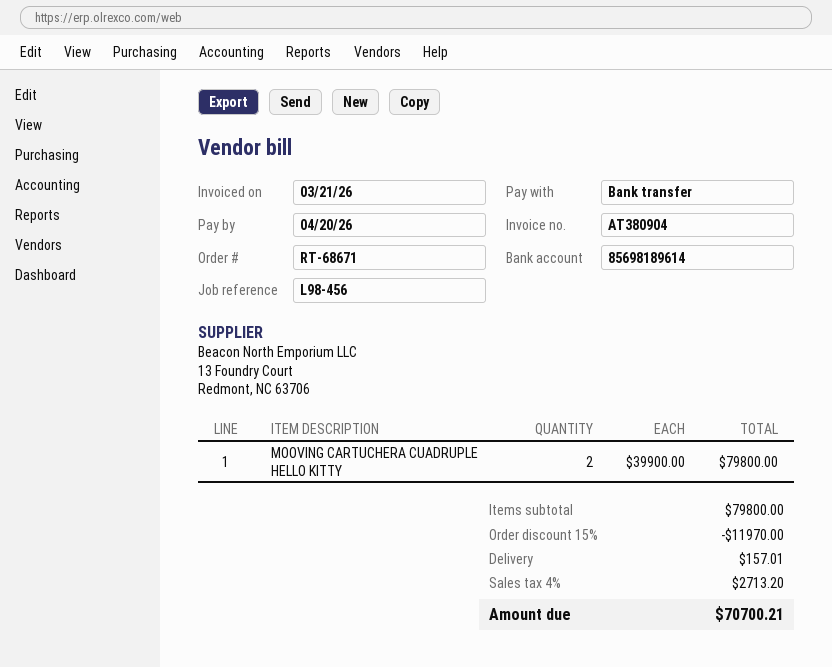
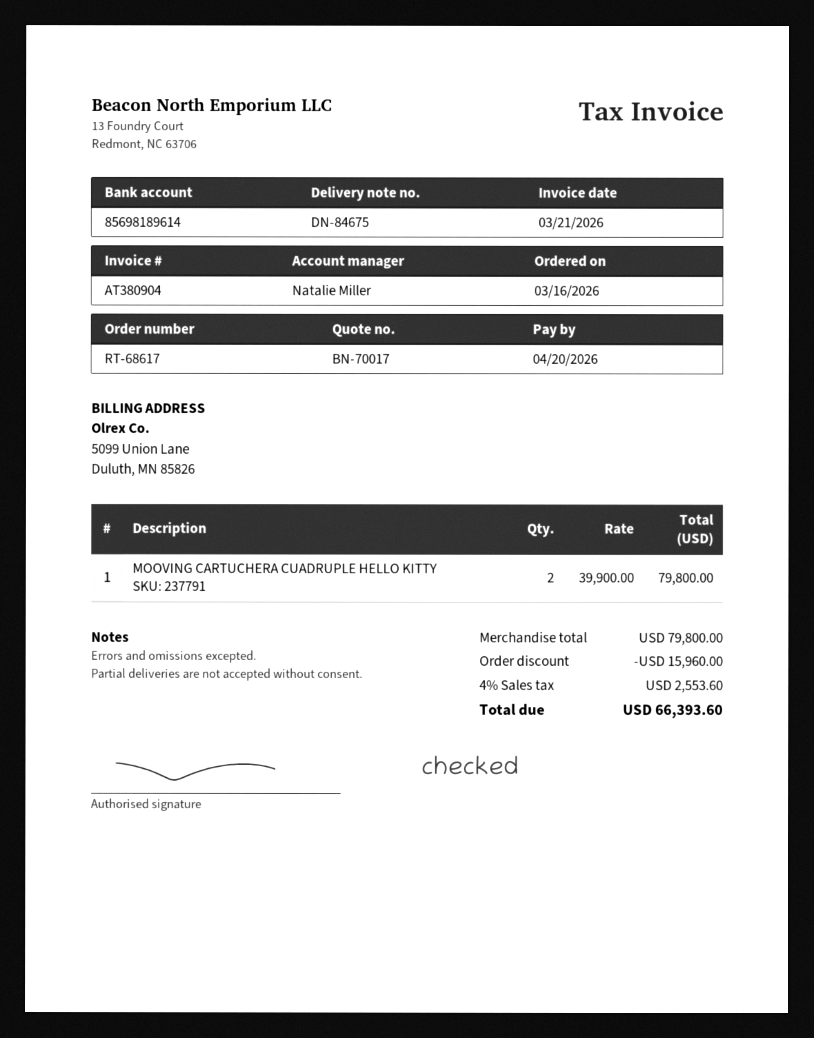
order number: RT-68671 -> RT-68617
discount: 11970.00 -> 15960.00
shipping: 157.01 -> none
tax: 4% = 2713.20 -> 4% = 2553.60
total: 70700.21 -> 66393.60

